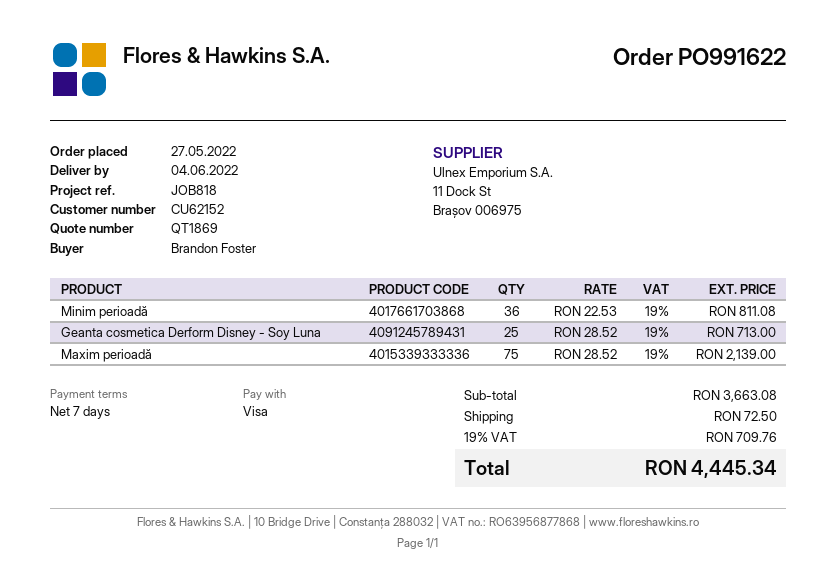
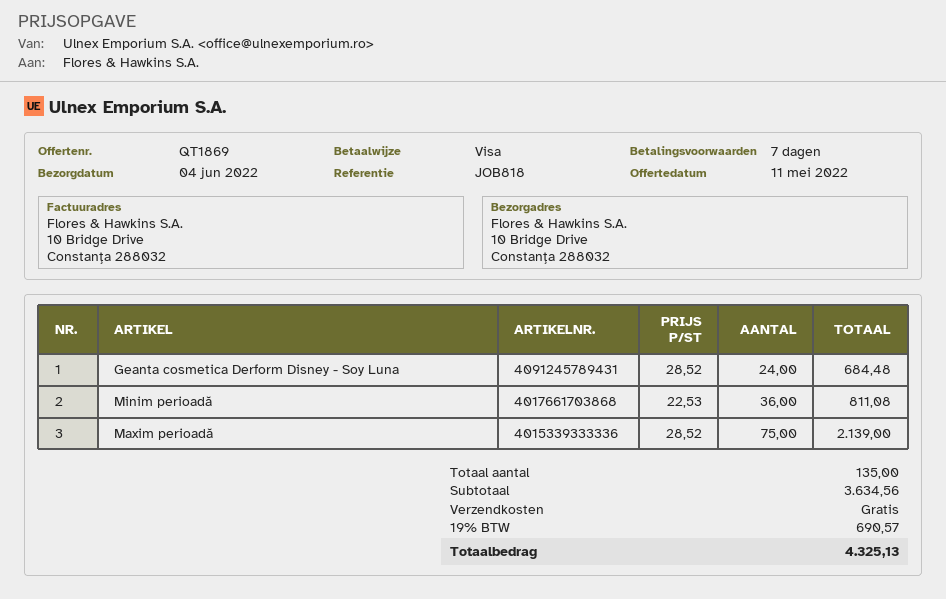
Geanta cosmetica Derform Disney - Soy Luna: 25 x 28.52 = 713.00 -> 24 x 28.52 = 684.48
subtotal: 3663.08 -> 3634.56
shipping: 72.50 -> 0.00
tax: 19% = 709.76 -> 19% = 690.57
total: 4445.34 -> 4325.13

